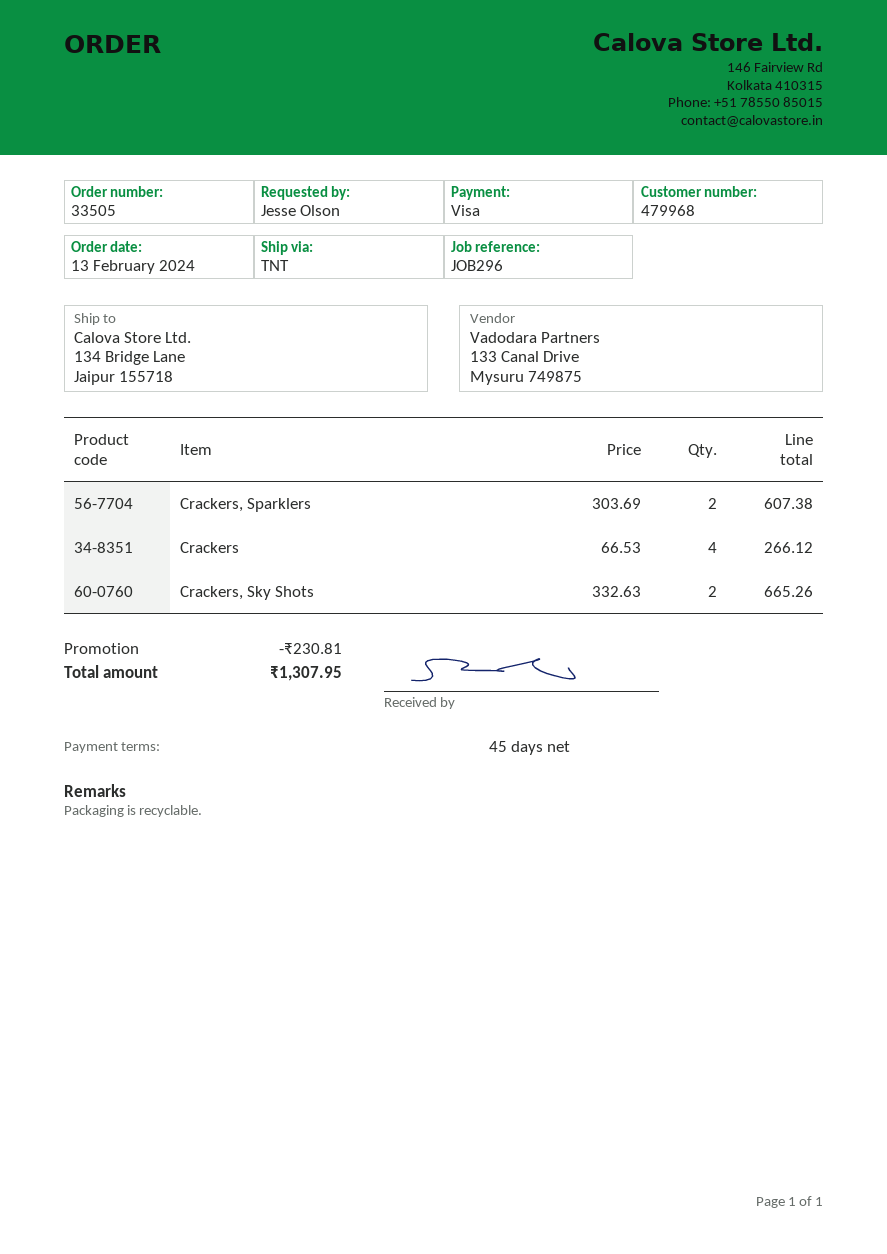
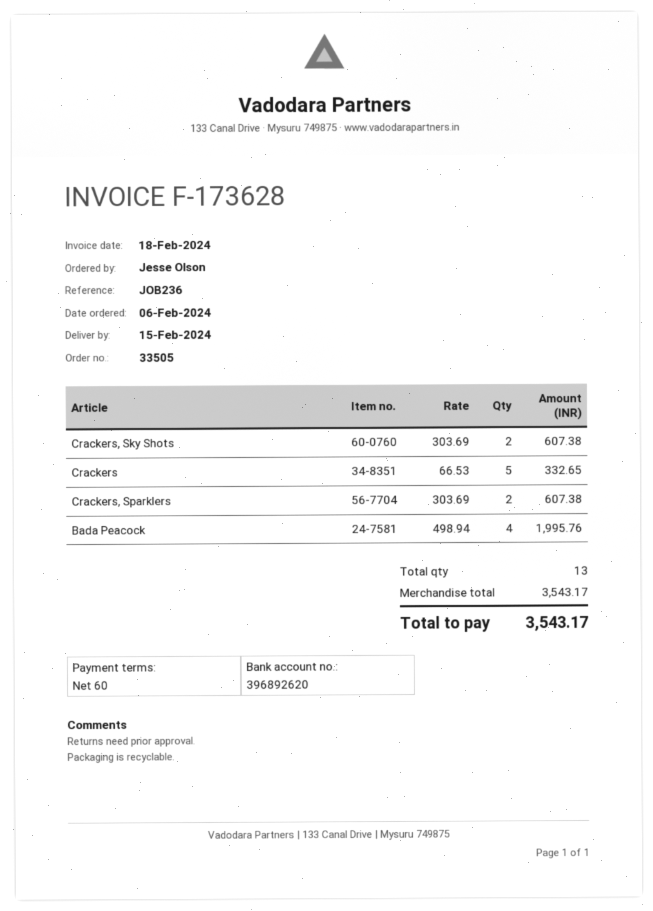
order date: 2024-02-13 -> 2024-02-06
payment terms: 45 days -> 60 days
reference: JOB296 -> JOB236
Crackers: 4 x 66.53 = 266.12 -> 5 x 66.53 = 332.65
Crackers, Sky Shots: 2 x 332.63 = 665.26 -> 2 x 303.69 = 607.38
Bada Peacock: none -> 4 x 498.94 = 1995.76
discount: 230.81 -> none
total: 1307.95 -> 3543.17

